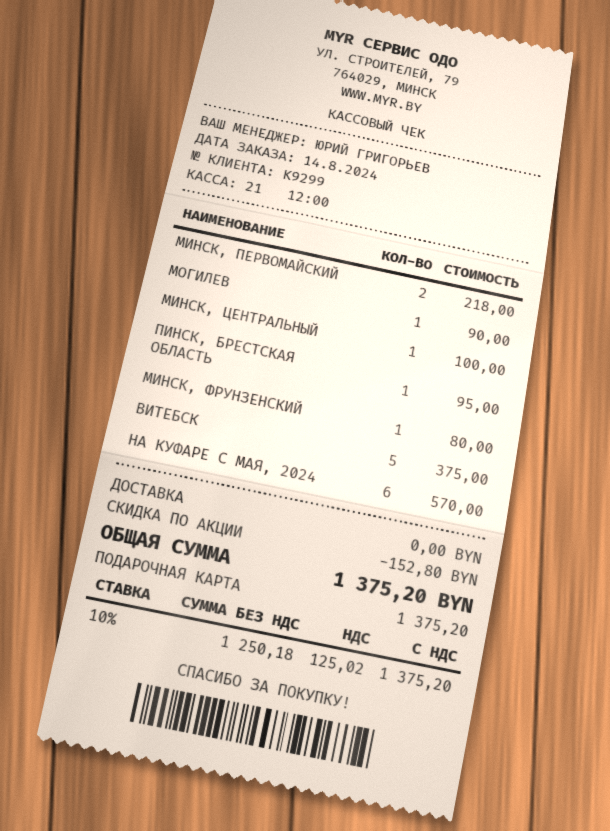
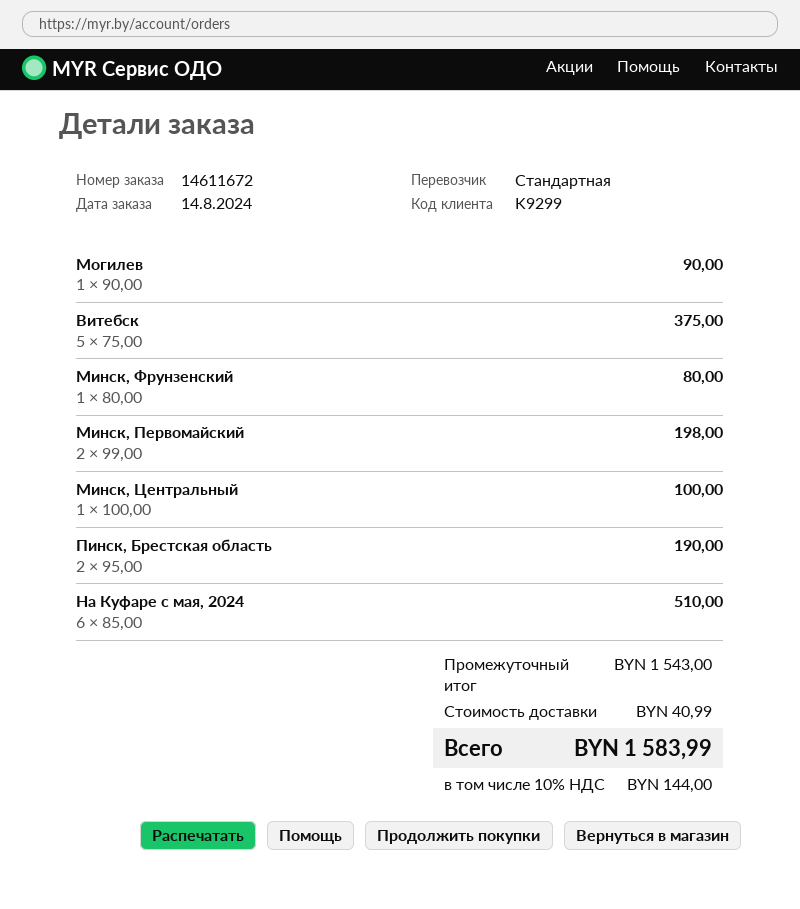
МИНСК, ПЕРВОМАЙСКИЙ: 2 for 218.00 -> 2 for 198.00
ПИНСК, БРЕСТСКАЯ ОБЛАСТЬ: 1 for 95.00 -> 2 for 190.00
НА КУФАРЕ С МАЯ, 2024: 6 for 570.00 -> 6 for 510.00
discount: 152.80 -> none
shipping: 0.00 -> 40.99
tax: 10% = 125.02 -> 10% = 144.00
total: 1375.20 -> 1583.99

